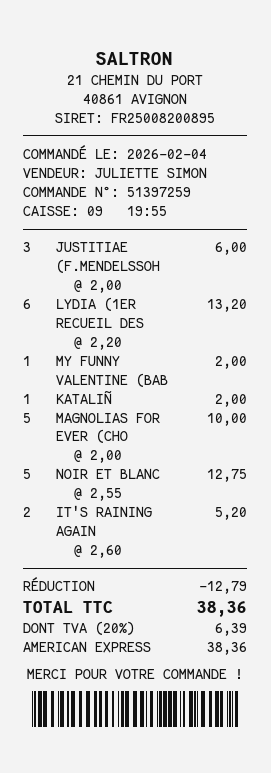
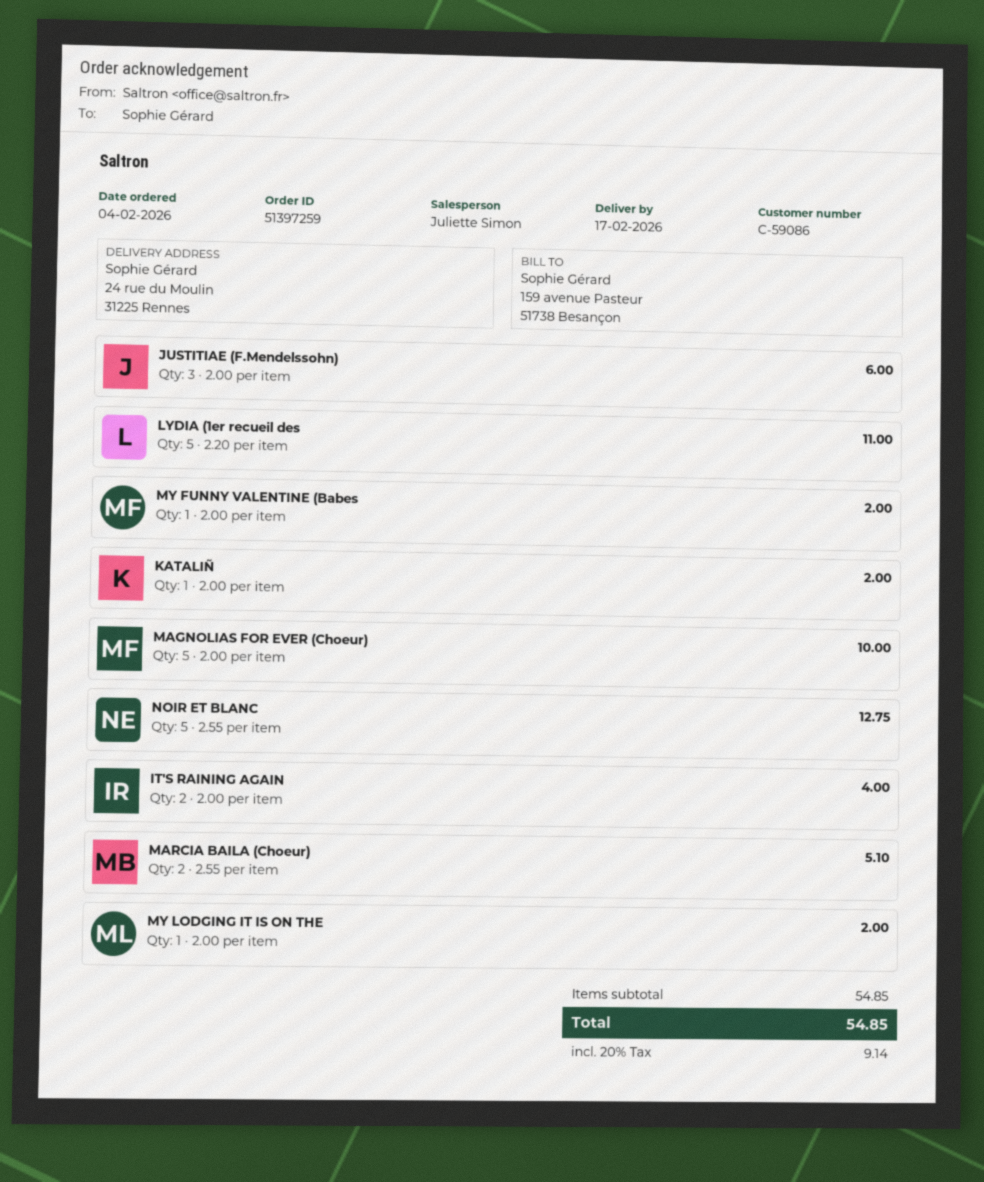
LYDIA (1ER RECUEIL DES: 6 x 2.20 = 13.20 -> 5 x 2.20 = 11.00
IT'S RAINING AGAIN: 2 x 2.60 = 5.20 -> 2 x 2.00 = 4.00
MARCIA BAILA (Choeur): none -> 2 x 2.55 = 5.10
MY LODGING IT IS ON THE: none -> 1 x 2.00 = 2.00
discount: 12.79 -> none
tax: 20% = 6.39 -> 20% = 9.14
total: 38.36 -> 54.85

